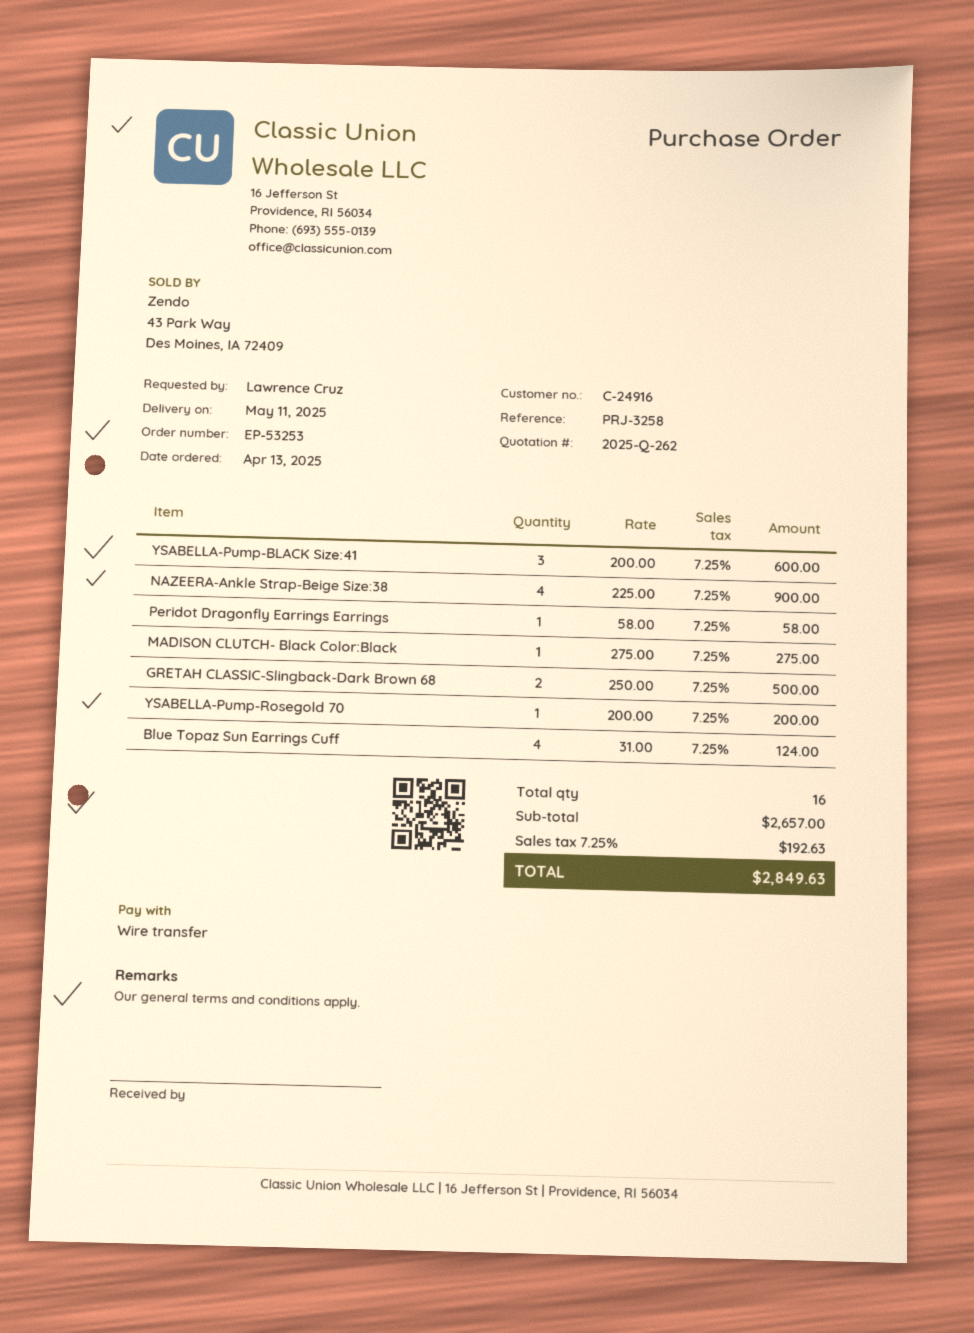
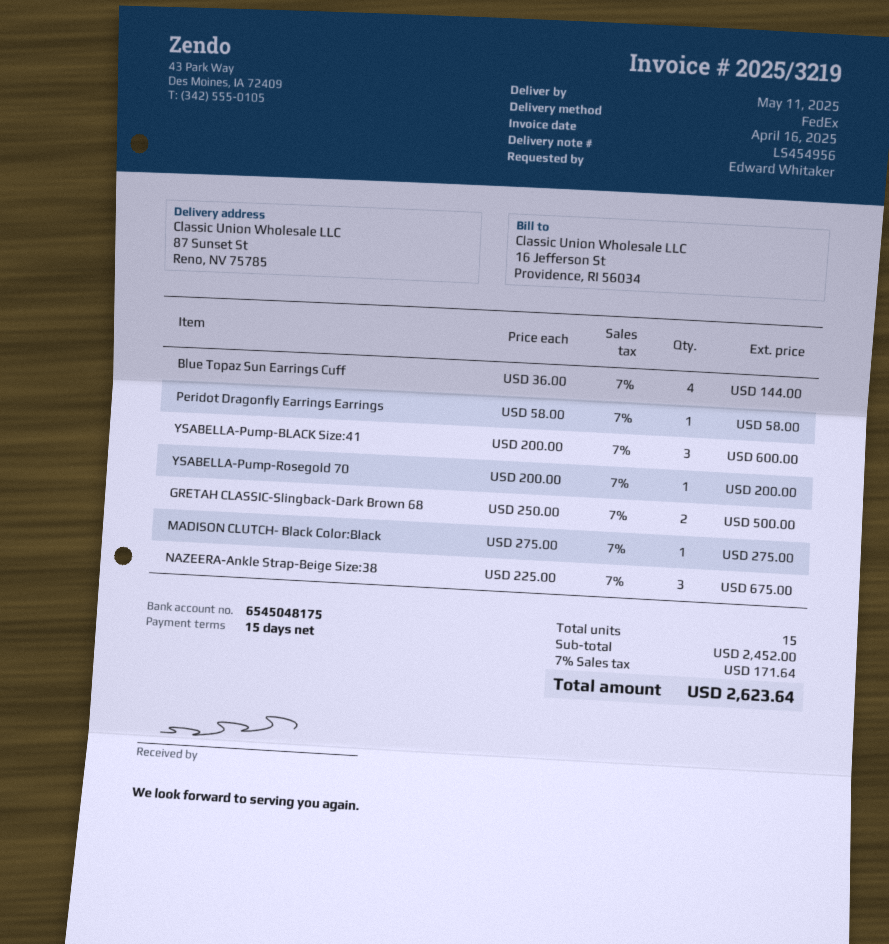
ordered by: Lawrence Cruz -> Edward Whitaker
NAZEERA-Ankle Strap-Beige Size:38: 4 x 225.00 = 900.00 -> 3 x 225.00 = 675.00
Blue Topaz Sun Earrings Cuff: 4 x 31.00 = 124.00 -> 4 x 36.00 = 144.00
total quantity: 16 -> 15
subtotal: 2657.00 -> 2452.00
tax: 7.25% = 192.63 -> 7% = 171.64
total: 2849.63 -> 2623.64

